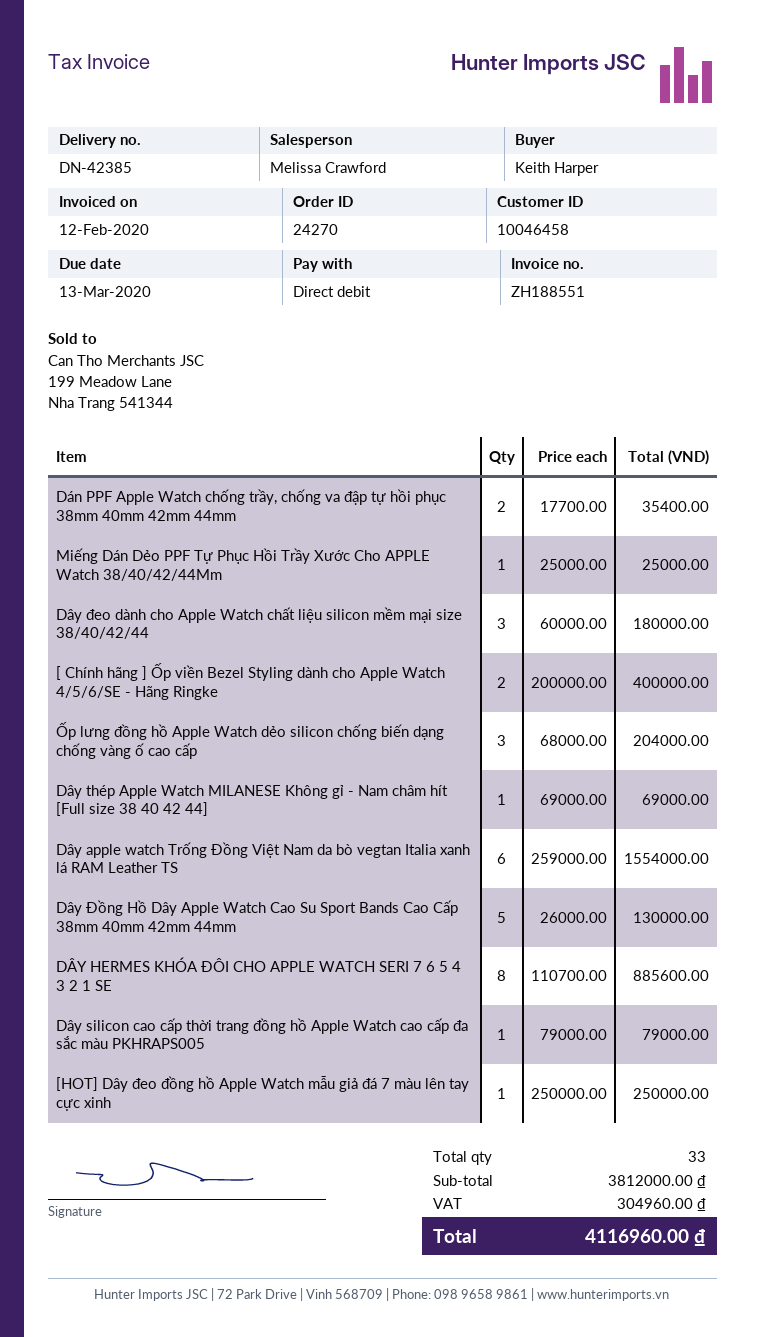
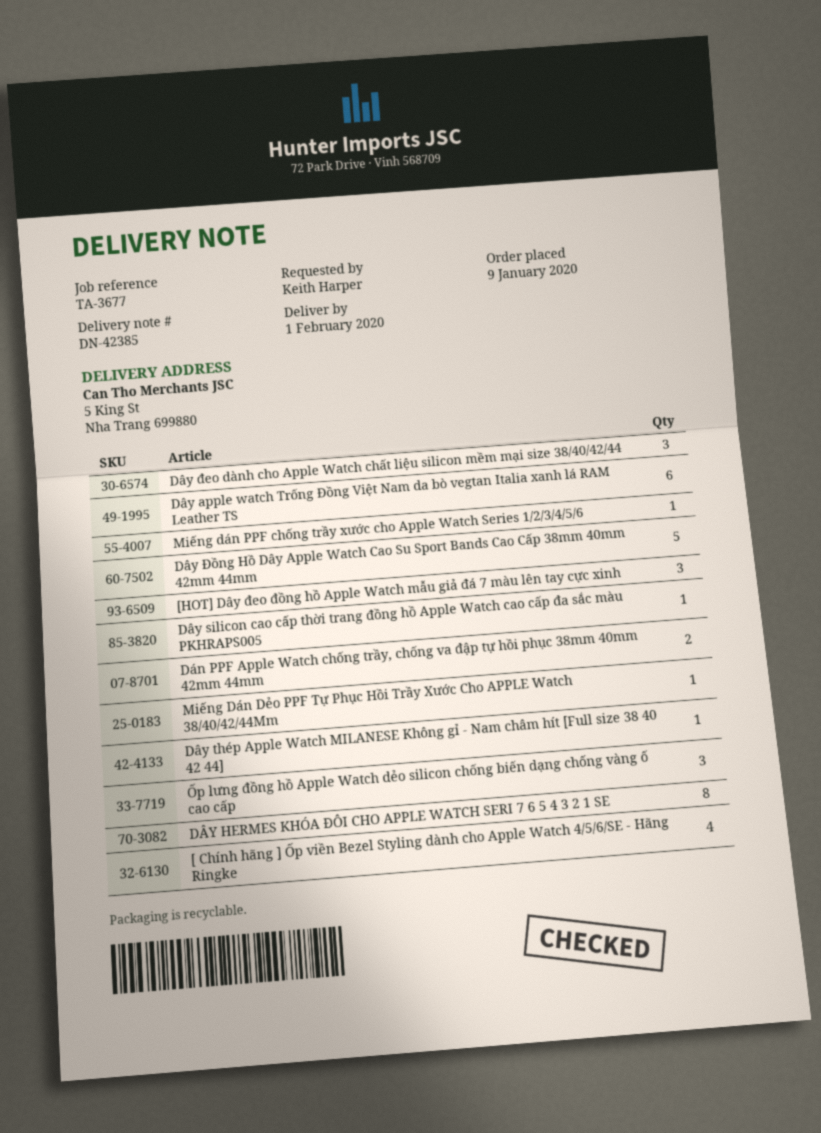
[ Chính hãng ] Ốp viền Bezel Styling dành cho Apple Watch 4/5/6/SE - Hãng Ringke: 2 -> 4
[HOT] Dây đeo đồng hồ Apple Watch mẫu giả đá 7 màu lên tay cực xinh: 1 -> 3
Miếng dán PPF chống trầy xước cho Apple Watch Series 1/2/3/4/5/6: none -> 1

